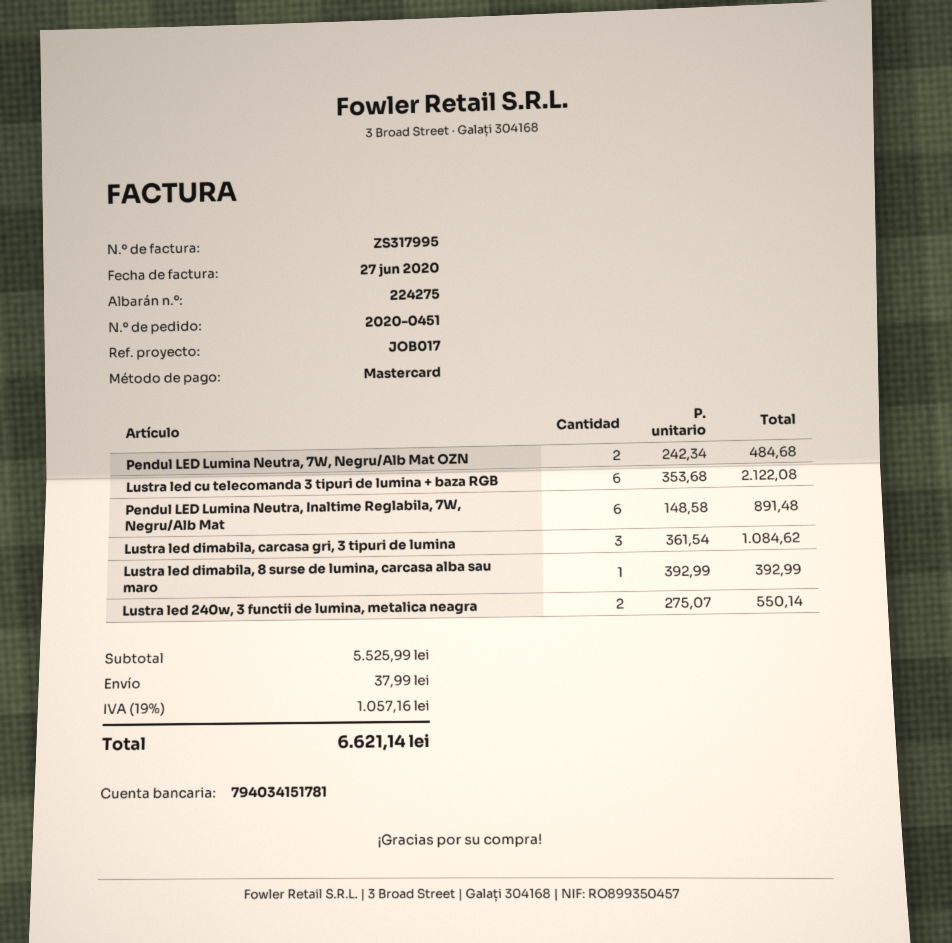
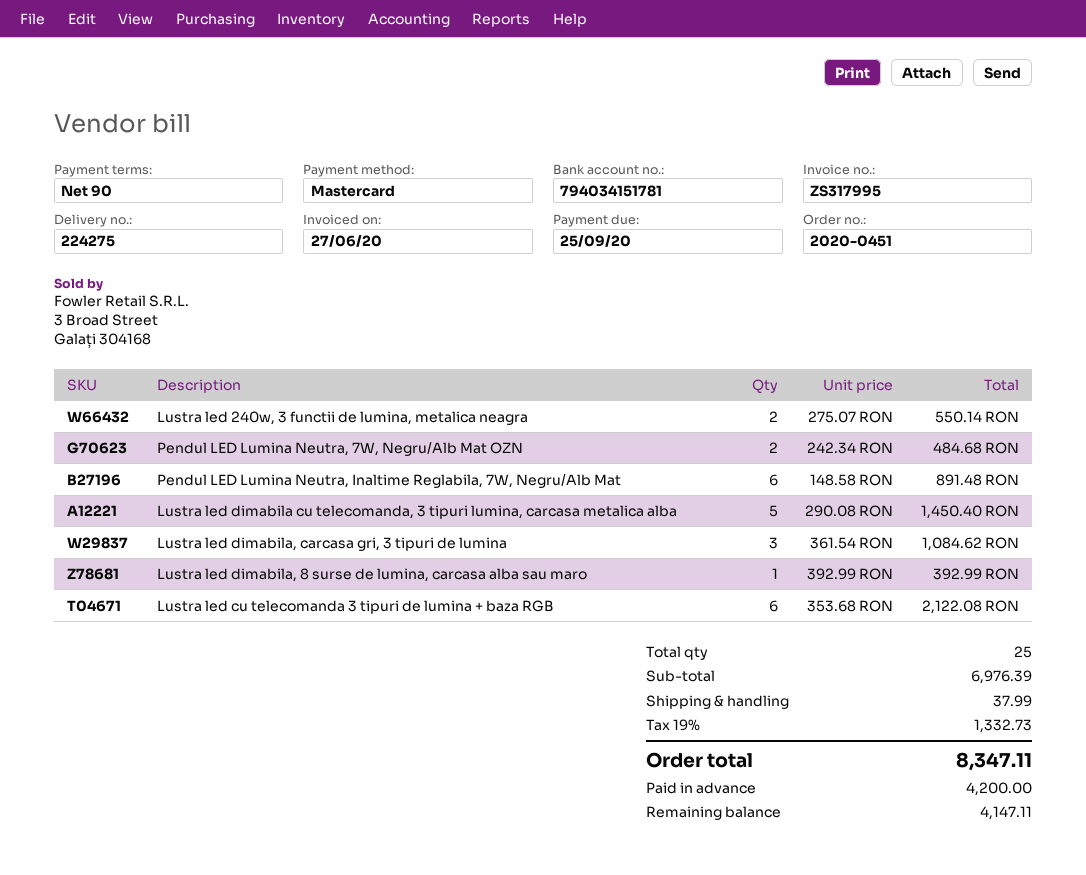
Lustra led dimabila cu telecomanda, 3 tipuri lumina, carcasa metalica alba: none -> 5 x 290.08 = 1450.40
subtotal: 5525.99 -> 6976.39
tax: 19% = 1057.16 -> 19% = 1332.73
total: 6621.14 -> 8347.11

